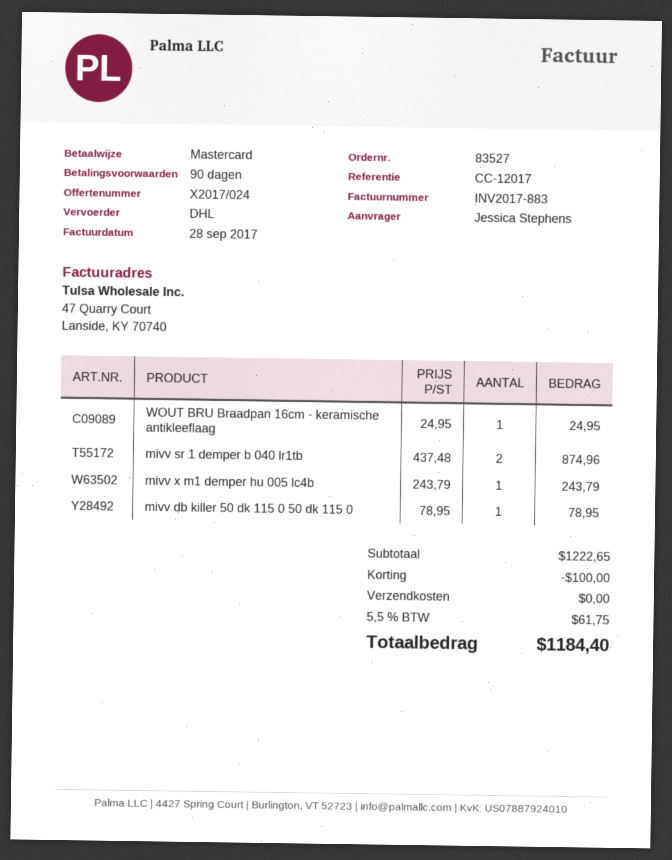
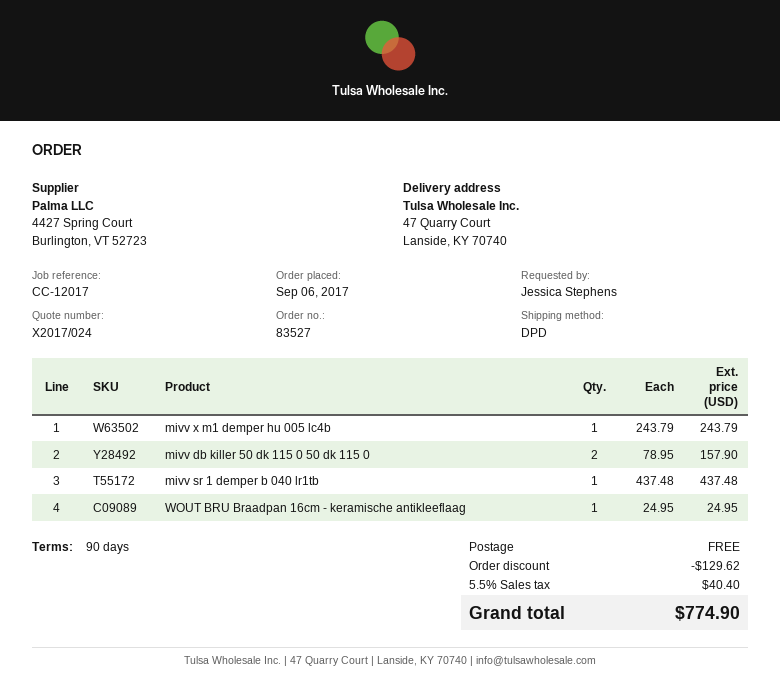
shipping method: DHL -> DPD
mivv sr 1 demper b 040 lr1tb: 2 x 437.48 = 874.96 -> 1 x 437.48 = 437.48
mivv db killer 50 dk 115 0 50 dk 115 0: 1 x 78.95 = 78.95 -> 2 x 78.95 = 157.90
discount: 100.00 -> 129.62
tax: 5.5% = 61.75 -> 5.5% = 40.40
total: 1184.40 -> 774.90

